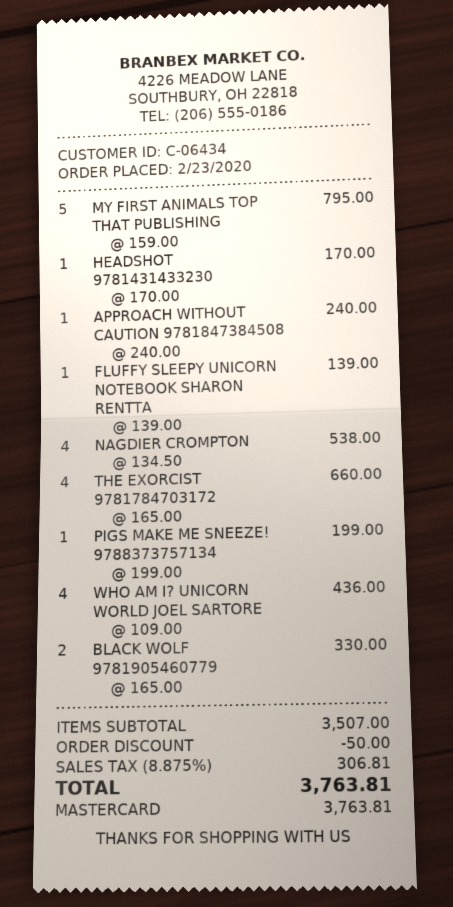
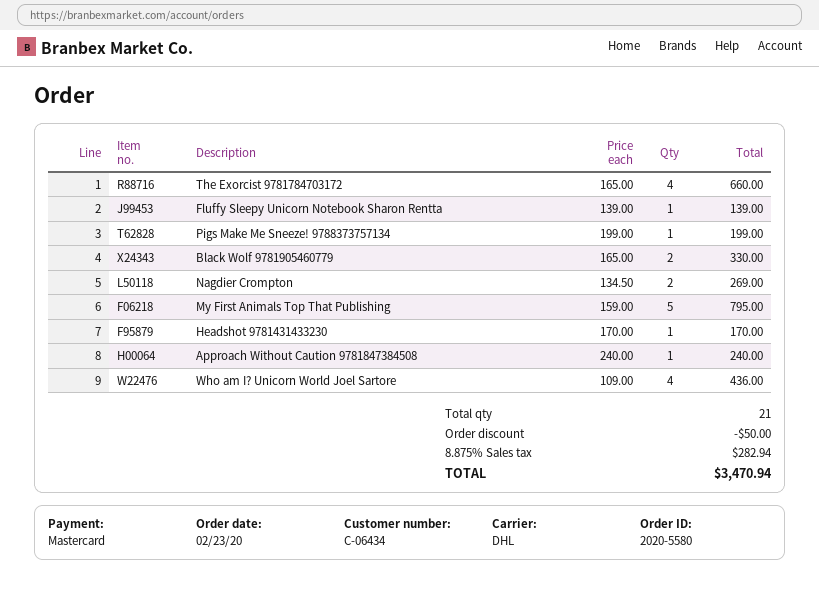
NAGDIER CROMPTON: 4 x 134.50 = 538.00 -> 2 x 134.50 = 269.00
tax: 8.875% = 306.81 -> 8.875% = 282.94
total: 3763.81 -> 3470.94

